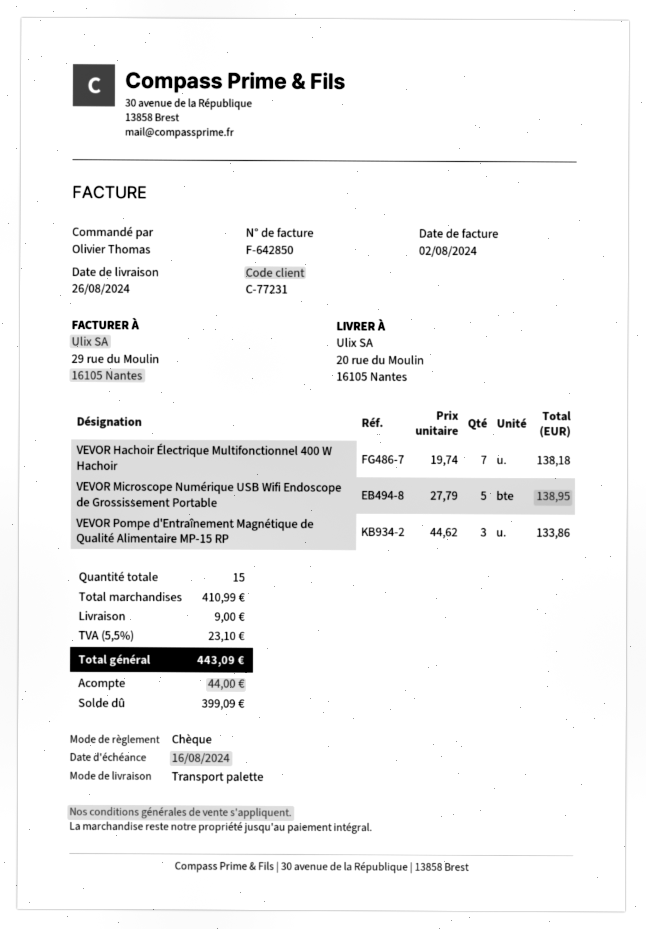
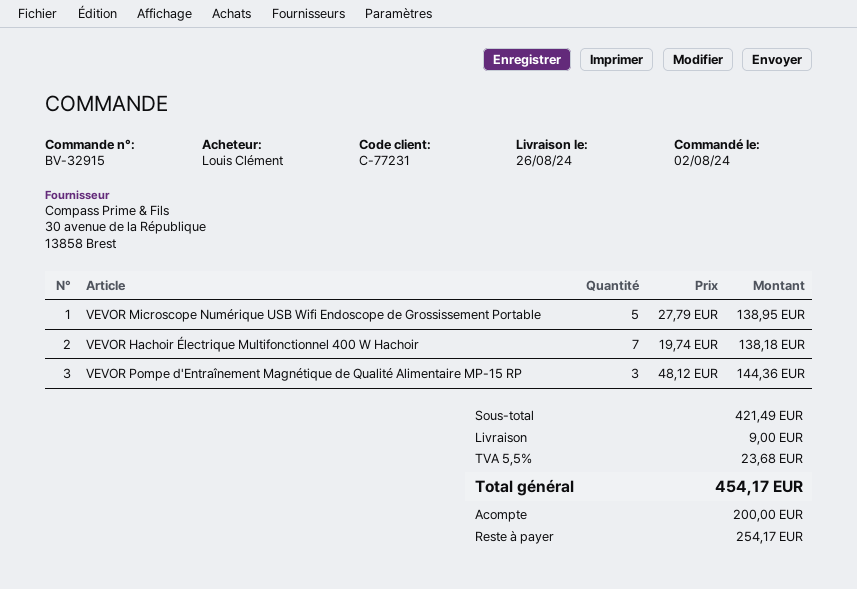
ordered by: Olivier Thomas -> Louis Clément
VEVOR Pompe d'Entraînement Magnétique de Qualité Alimentaire MP-15 RP: 3 x 44.62 = 133.86 -> 3 x 48.12 = 144.36
subtotal: 410.99 -> 421.49
tax: 5.5% = 23.10 -> 5.5% = 23.68
total: 443.09 -> 454.17
deposit: 44.00 -> 200.00
balance: 399.09 -> 254.17

